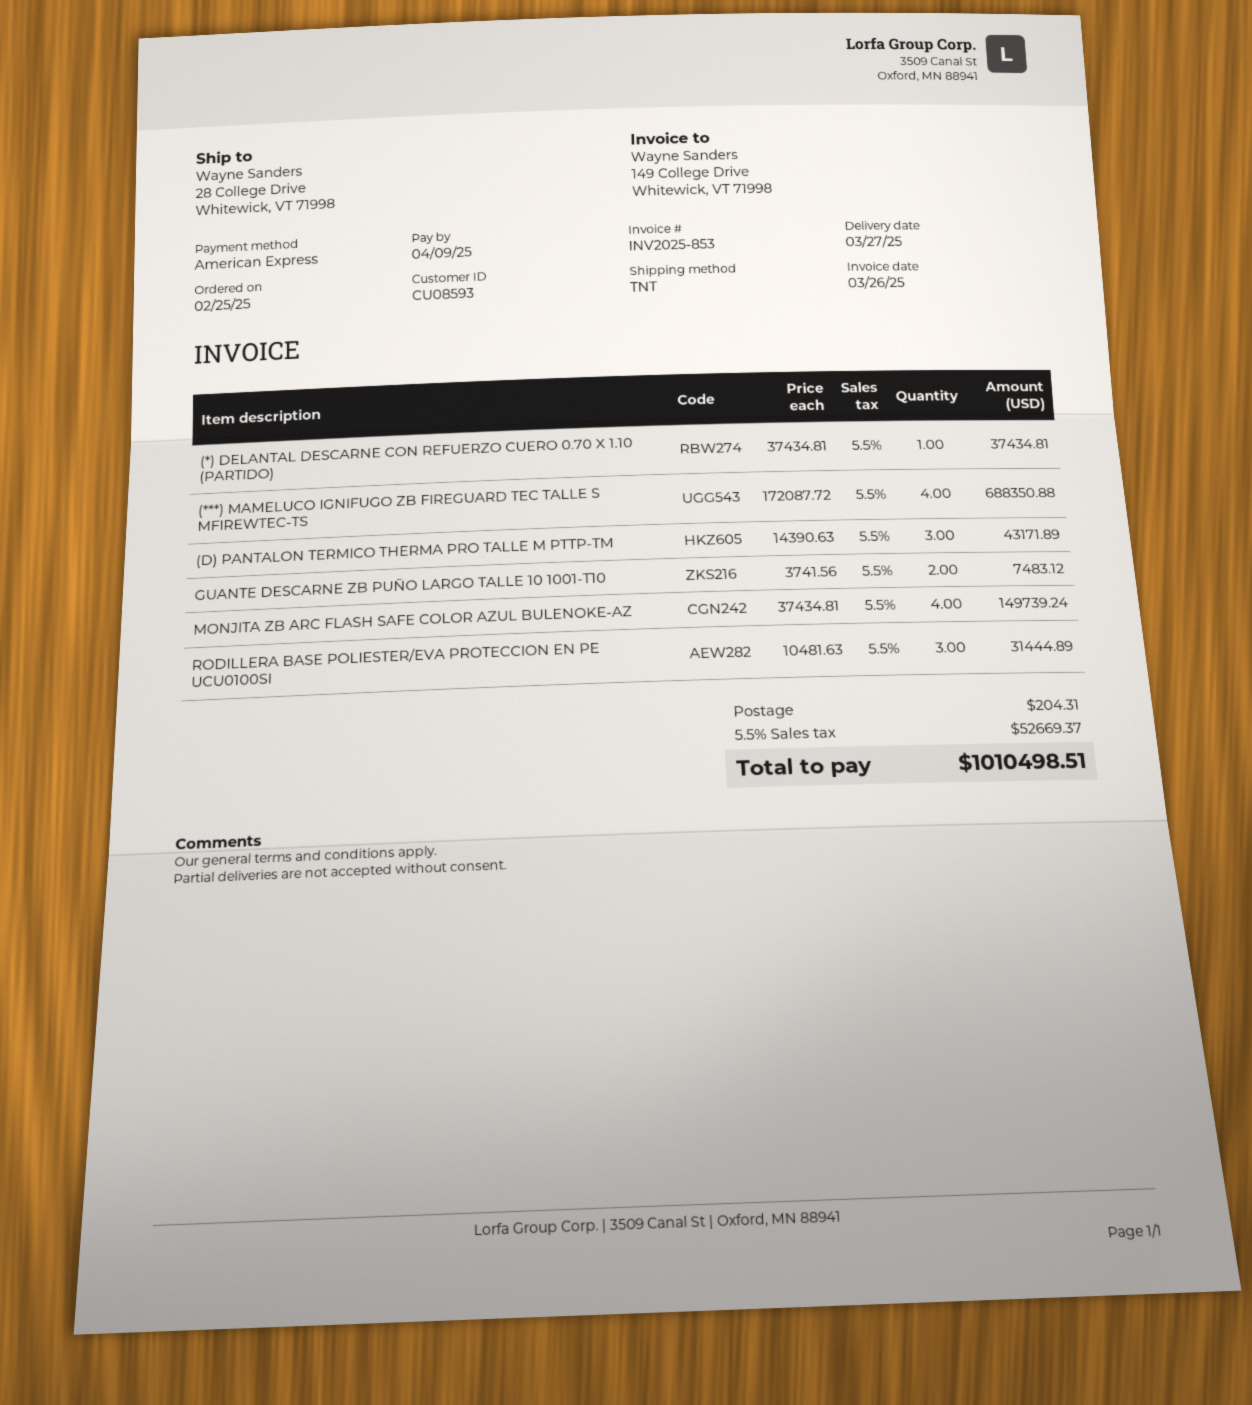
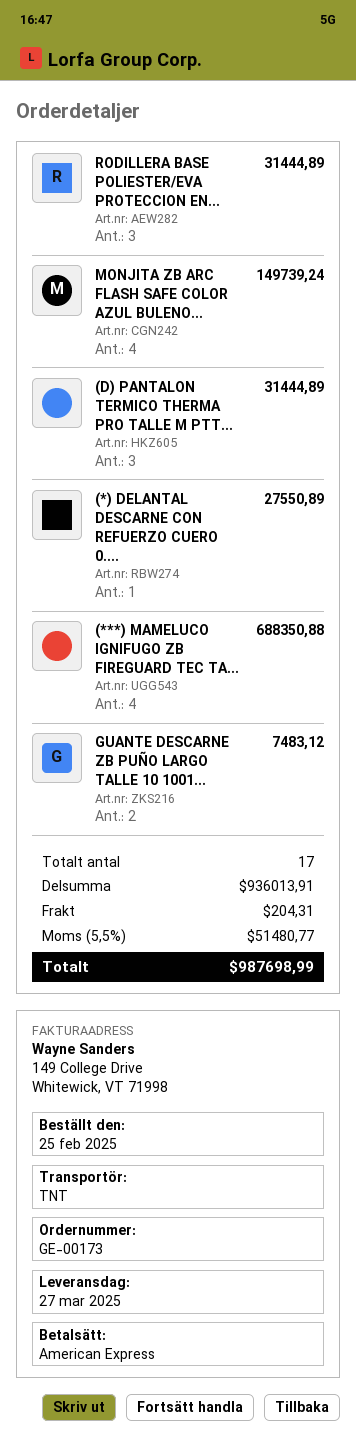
(*) DELANTAL DESCARNE CON REFUERZO CUERO 0.70 X 1.10 (PARTIDO): 1 for 37434.81 -> 1 for 27550.89
(D) PANTALON TERMICO THERMA PRO TALLE M PTTP-TM: 3 for 43171.89 -> 3 for 31444.89
tax: 5.5% = 52669.37 -> 5.5% = 51480.77
total: 1010498.51 -> 987698.99

